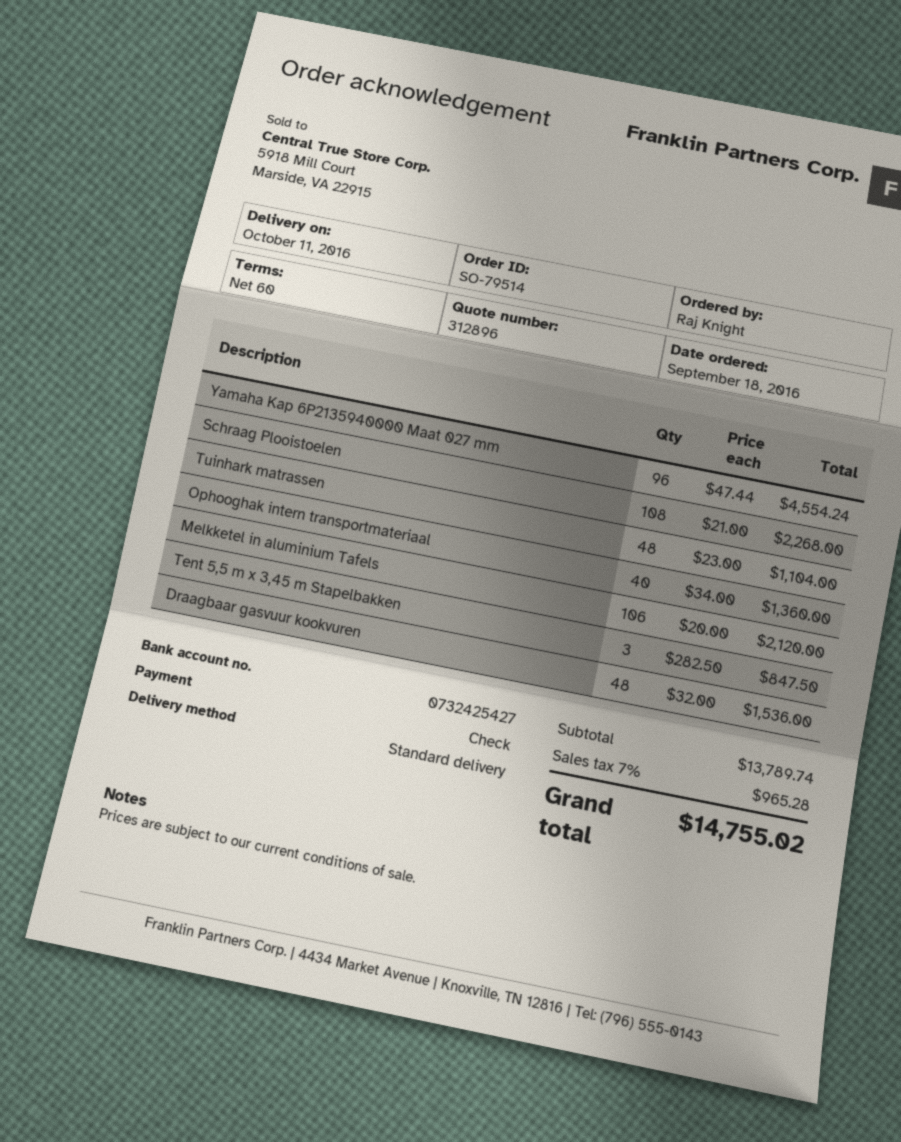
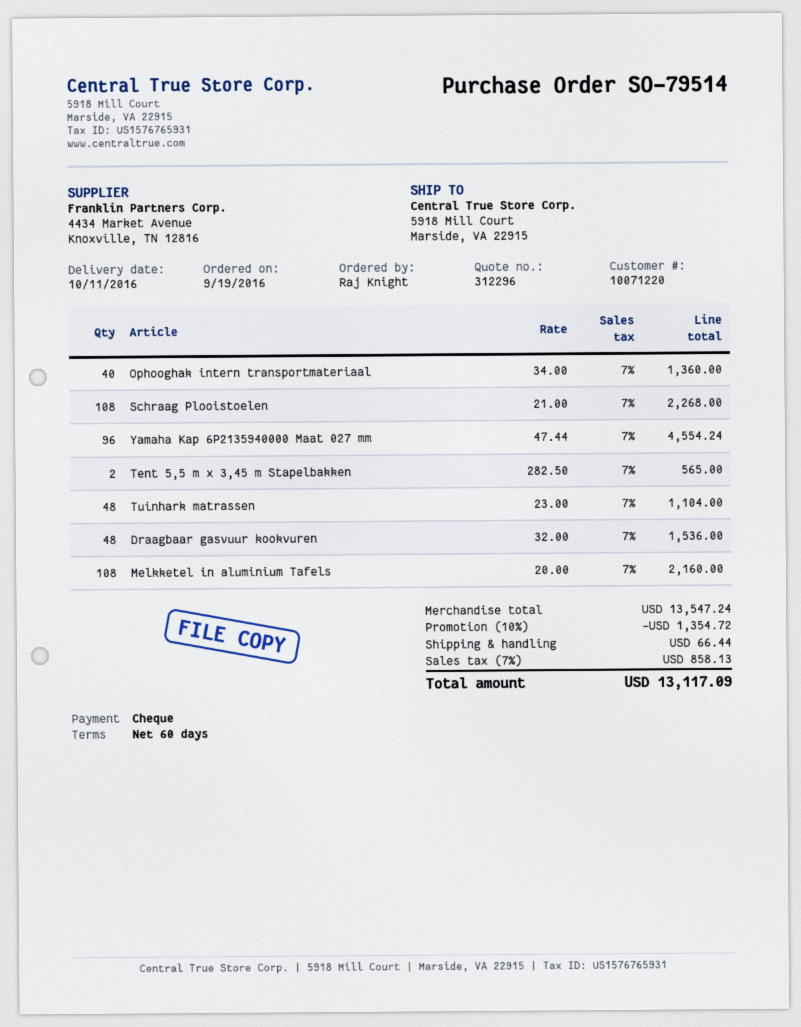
quote number: 312896 -> 312296
order date: 2016-09-18 -> 2016-09-19
Melkketel in aluminium Tafels: 106 x 20.00 = 2120.00 -> 108 x 20.00 = 2160.00
Tent 5,5 m x 3,45 m Stapelbakken: 3 x 282.50 = 847.50 -> 2 x 282.50 = 565.00
subtotal: 13789.74 -> 13547.24
discount: none -> 10% = 1354.72
shipping: none -> 66.44
tax: 7% = 965.28 -> 7% = 858.13
total: 14755.02 -> 13117.09

